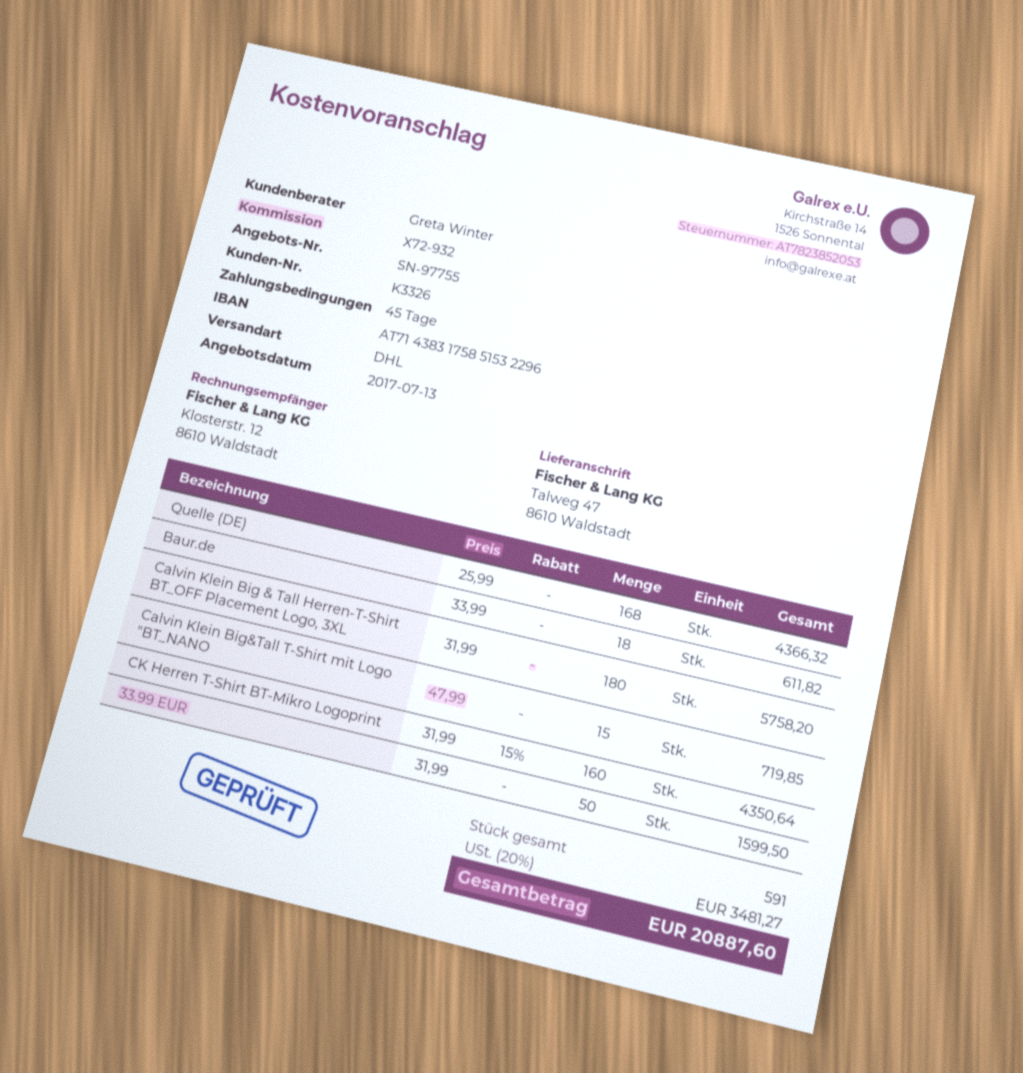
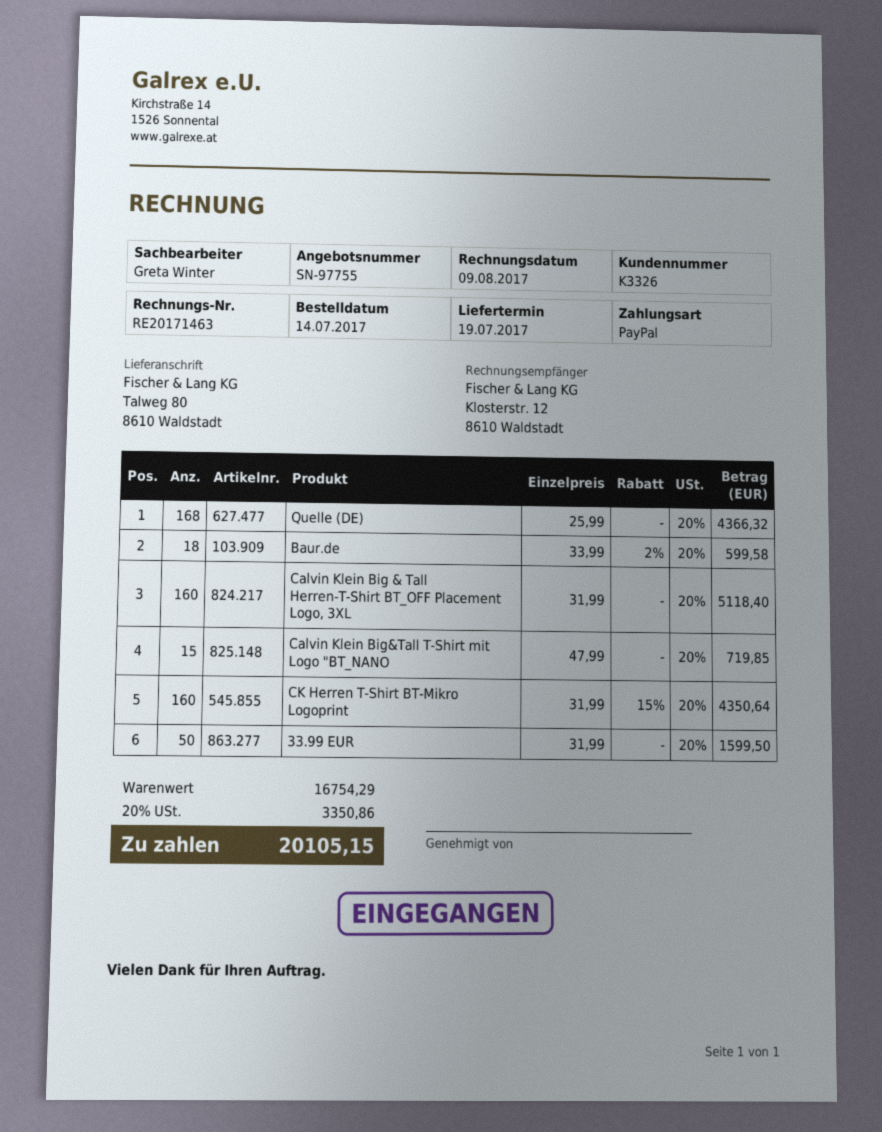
ship to: Talweg 47, 8610 Waldstadt -> Talweg 80, 8610 Waldstadt
Baur.de: 18 x 33.99 = 611.82 -> 18 x 33.99 - 2% = 599.58
Calvin Klein Big & Tall Herren-T-Shirt BT_OFF Placement Logo, 3XL: 180 x 31.99 = 5758.20 -> 160 x 31.99 = 5118.40
tax: 20% = 3481.27 -> 20% = 3350.86
total: 20887.60 -> 20105.15

